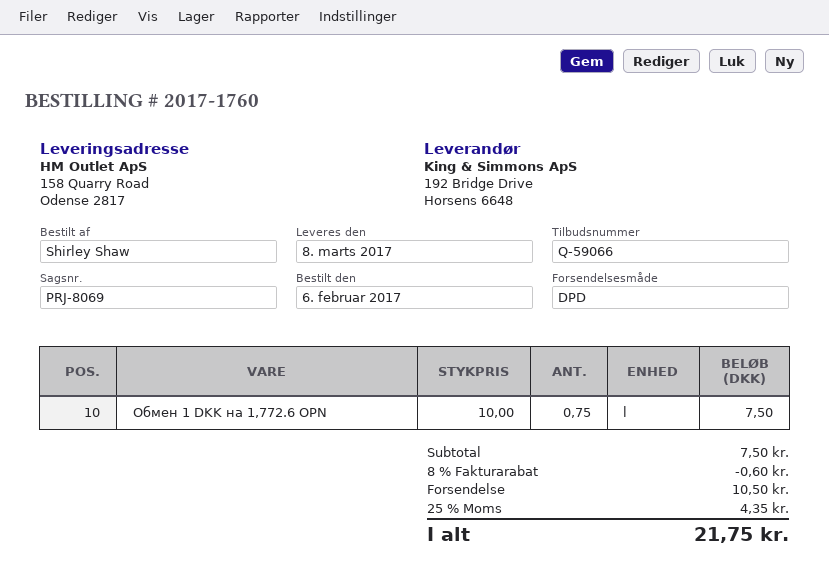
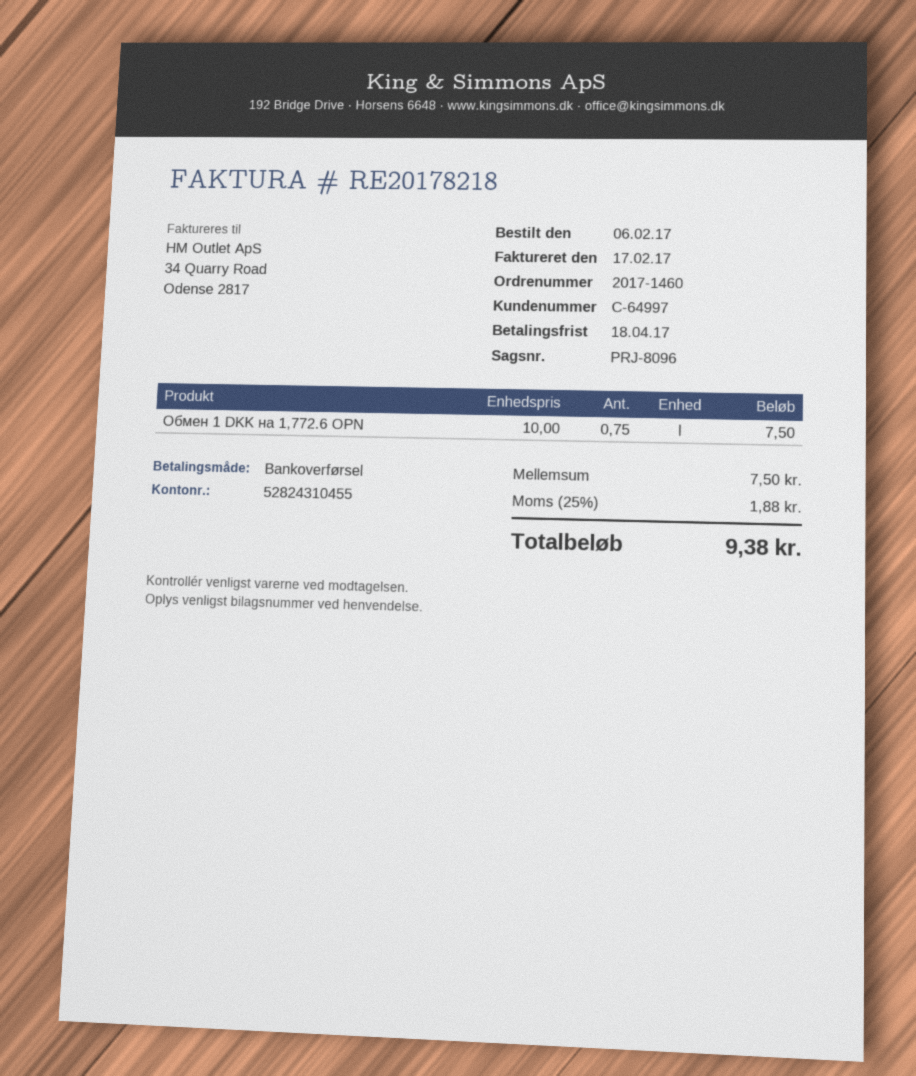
order number: 2017-1760 -> 2017-1460
reference: PRJ-8069 -> PRJ-8096
discount: 8% = 0.60 -> none
shipping: 10.50 -> none
tax: 25% = 4.35 -> 25% = 1.88
total: 21.75 -> 9.38

